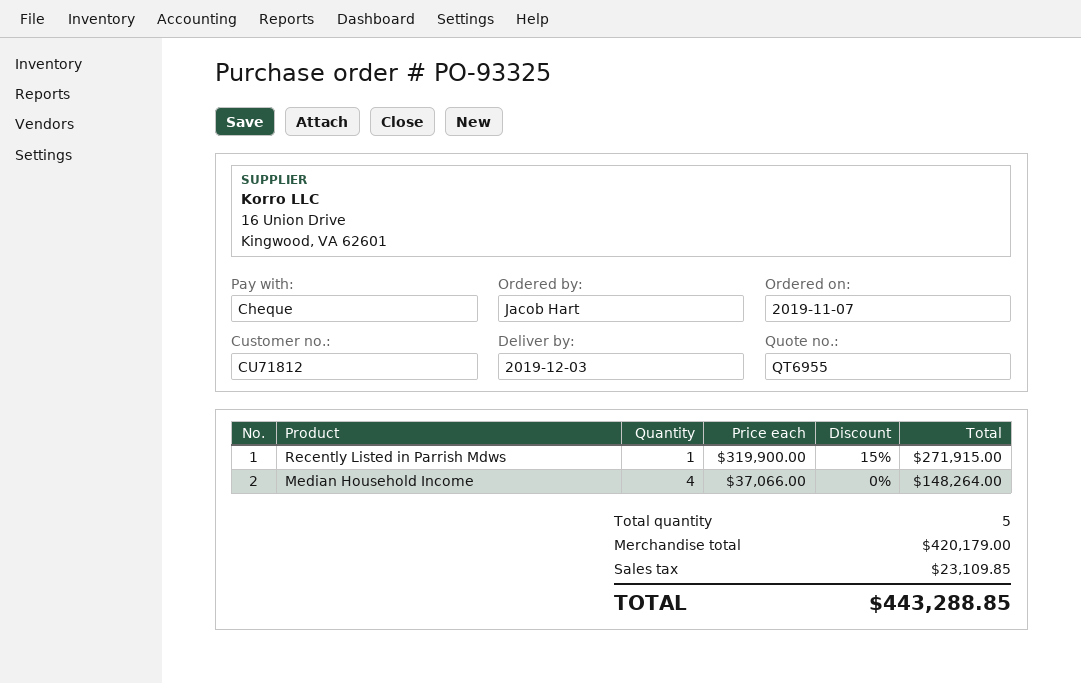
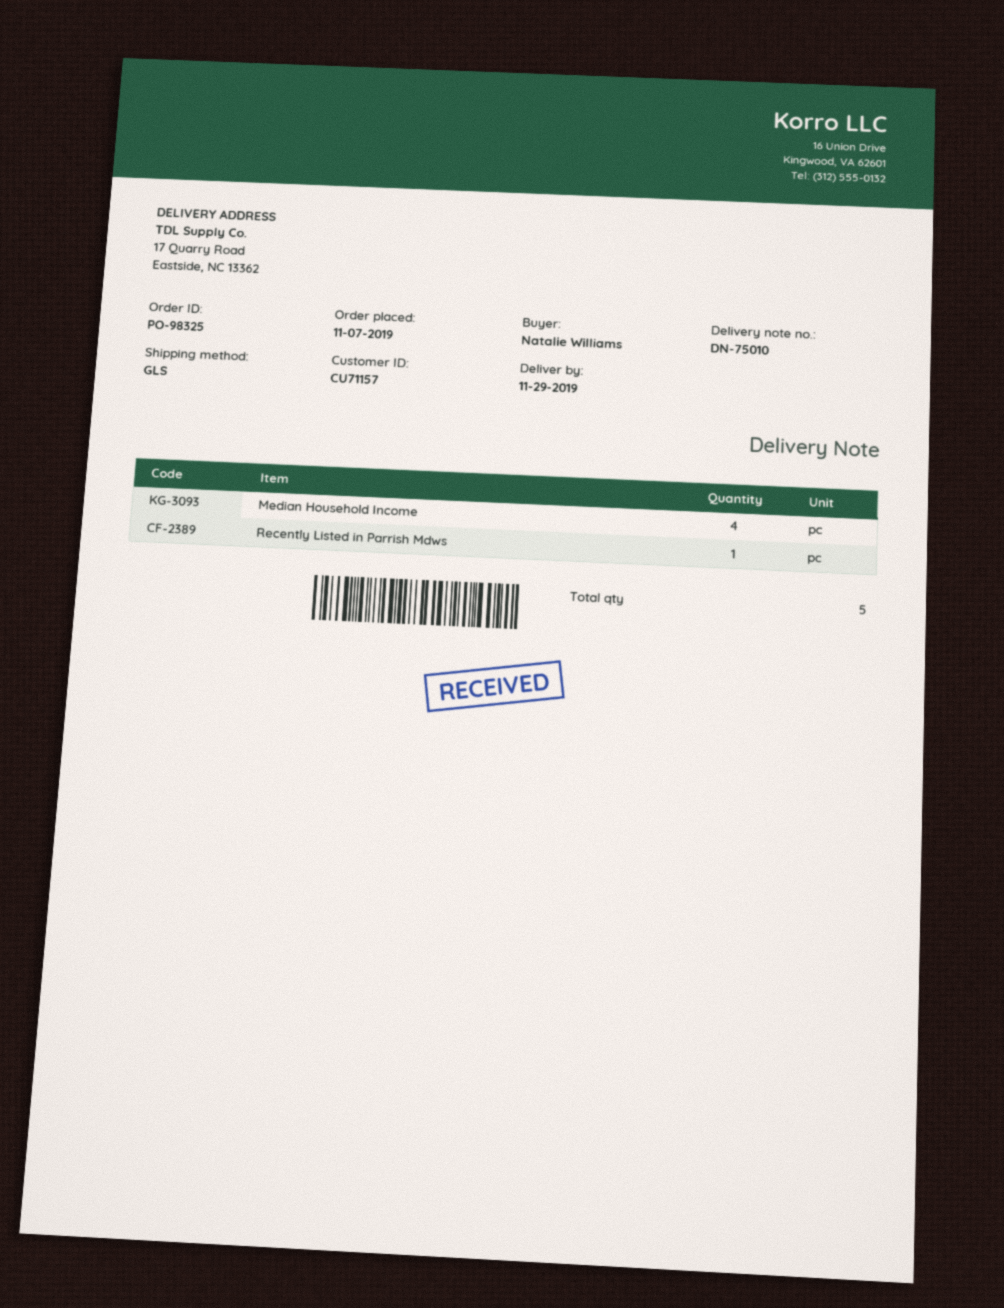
order number: PO-93325 -> PO-98325
delivery date: 2019-12-03 -> 2019-11-29
customer number: CU71812 -> CU71157
ordered by: Jacob Hart -> Natalie Williams

